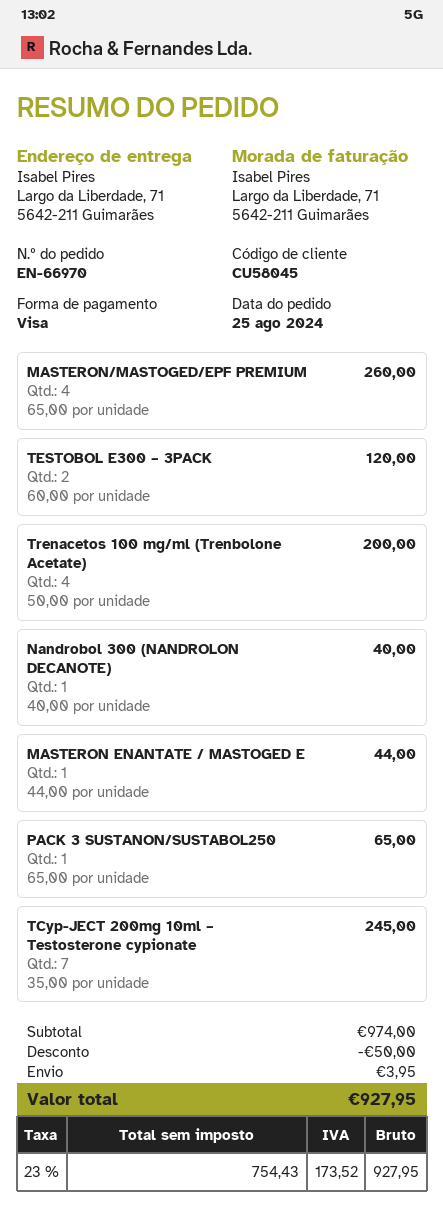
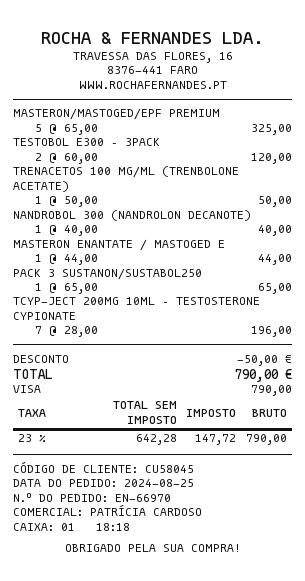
MASTERON/MASTOGED/EPF PREMIUM: 4 x 65.00 = 260.00 -> 5 x 65.00 = 325.00
Trenacetos 100 mg/ml (Trenbolone Acetate): 4 x 50.00 = 200.00 -> 1 x 50.00 = 50.00
TCyp-JECT 200mg 10ml – Testosterone cypionate: 7 x 35.00 = 245.00 -> 7 x 28.00 = 196.00
shipping: 3.95 -> none
net: 754.43 -> 642.28
tax: 23% = 173.52 -> 23% = 147.72
total: 927.95 -> 790.00

